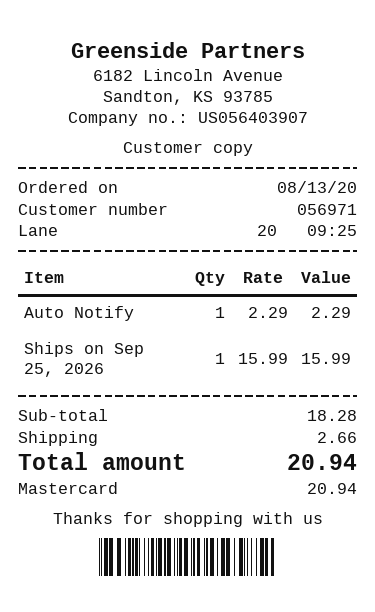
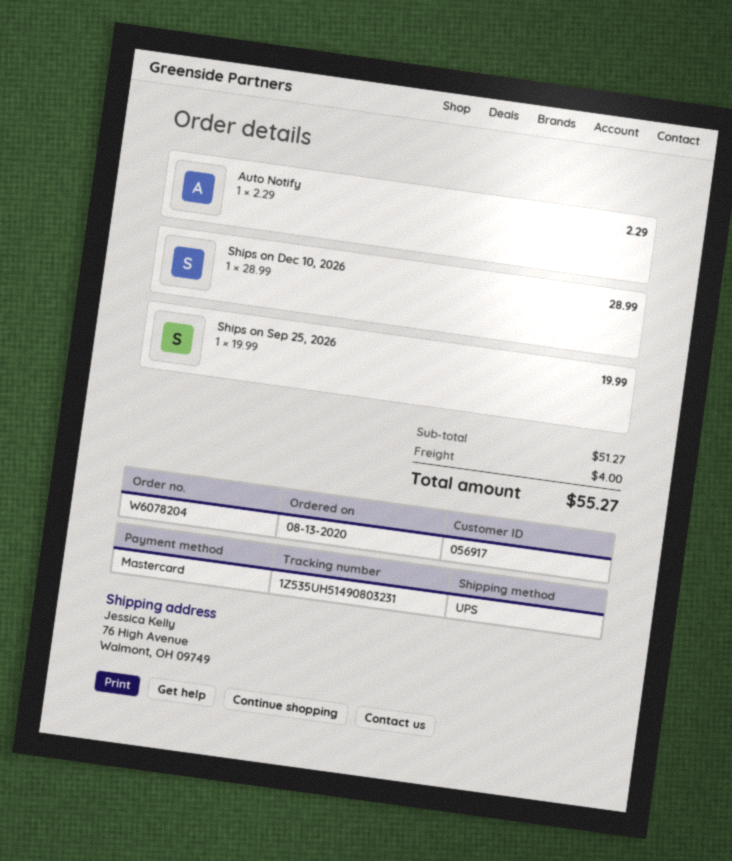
customer number: 056971 -> 056917
Ships on Sep 25, 2026: 1 x 15.99 = 15.99 -> 1 x 19.99 = 19.99
Ships on Dec 10, 2026: none -> 1 x 28.99 = 28.99
subtotal: 18.28 -> 51.27
shipping: 2.66 -> 4.00
total: 20.94 -> 55.27

